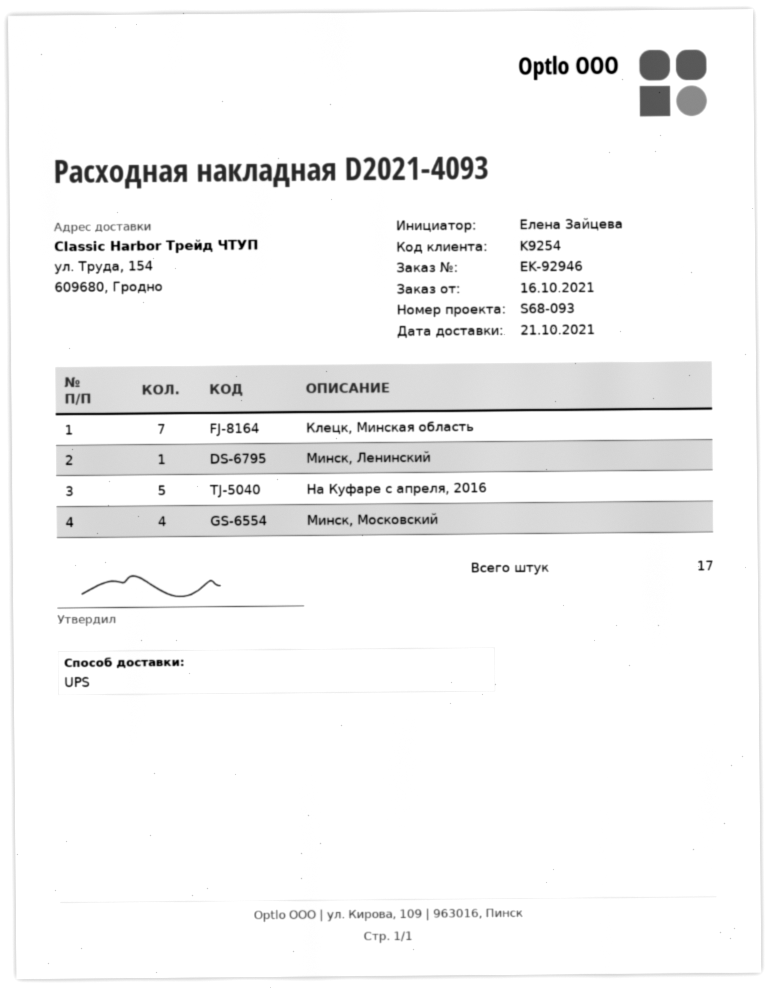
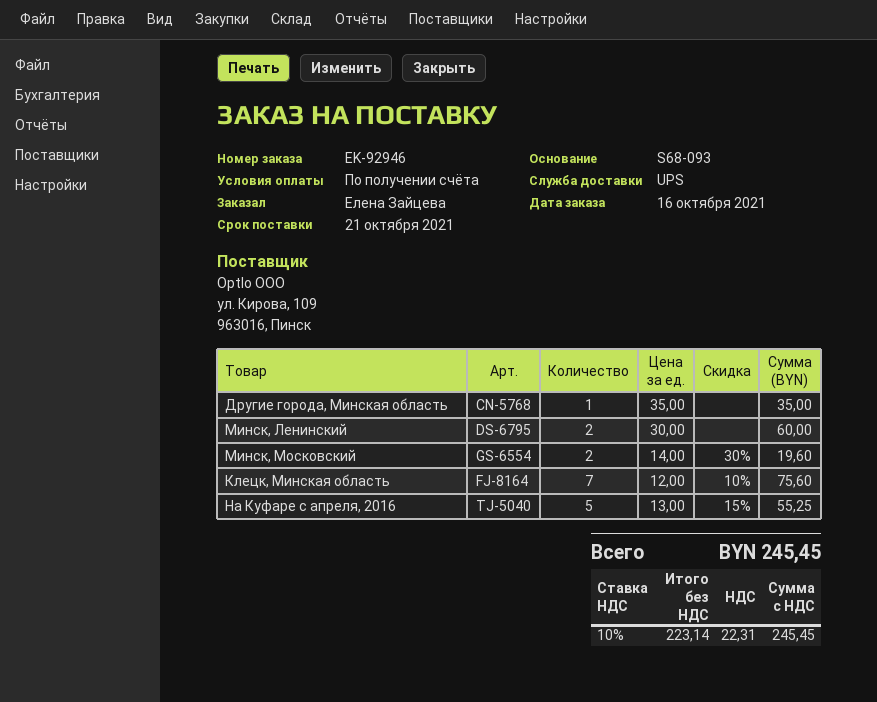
Минск, Ленинский: 1 -> 2
Минск, Московский: 4 -> 2
Другие города, Минская область: none -> 1

